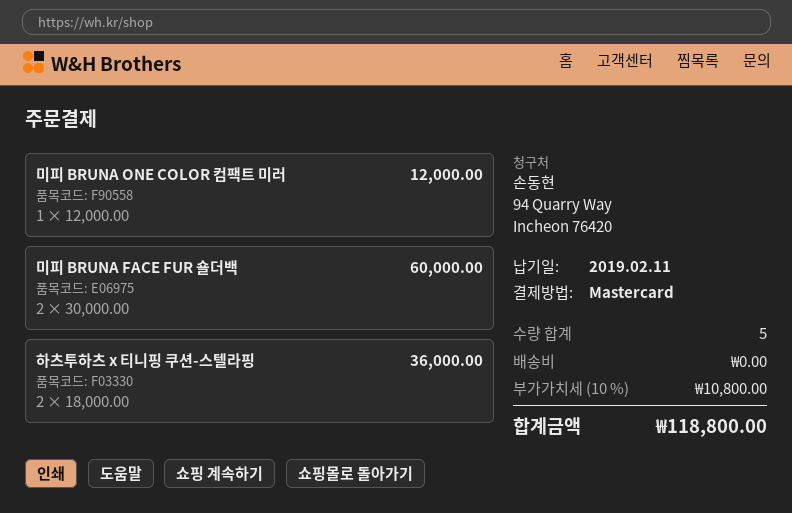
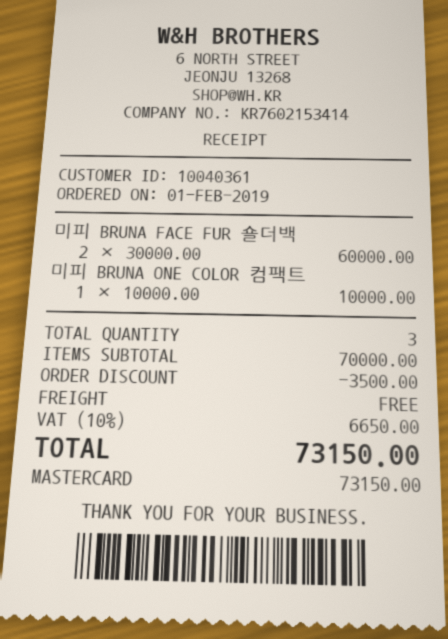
미피 BRUNA ONE COLOR 컴팩트 미러: 1 x 12000.00 = 12000.00 -> 1 x 10000.00 = 10000.00
하츠투하츠 x 티니핑 쿠션-스텔라핑: 2 x 18000.00 = 36000.00 -> none
total quantity: 5 -> 3
discount: none -> 3500.00
tax: 10% = 10800.00 -> 10% = 6650.00
total: 118800.00 -> 73150.00

